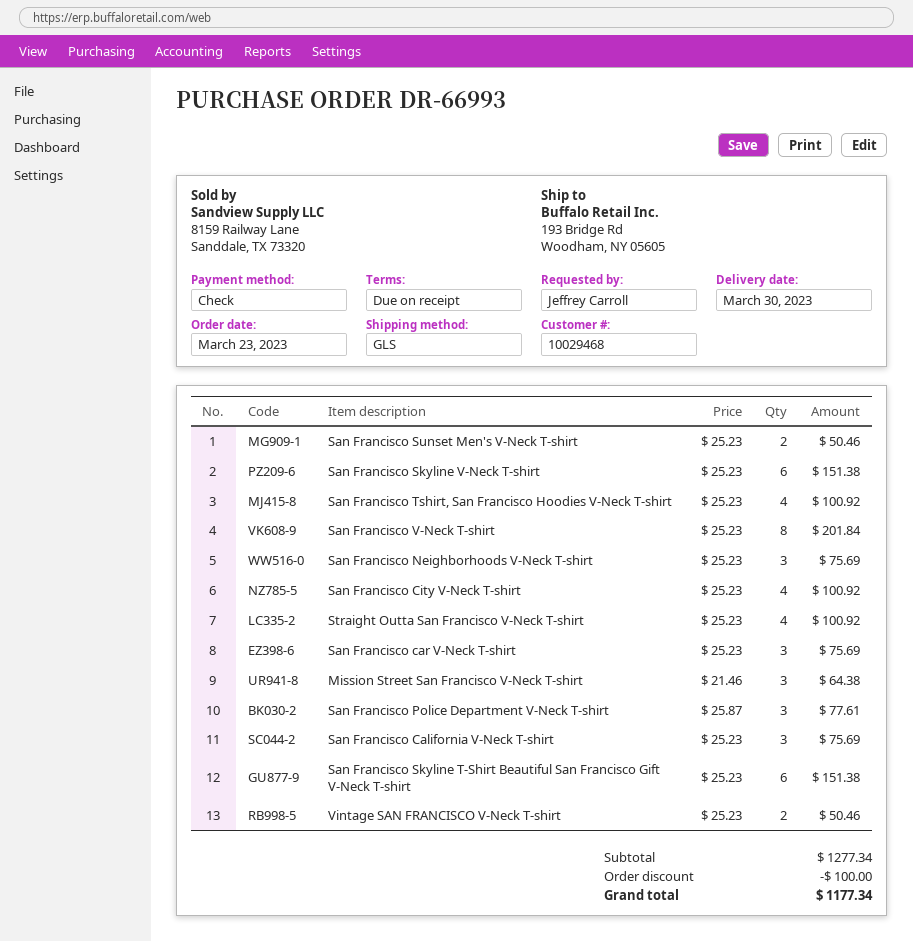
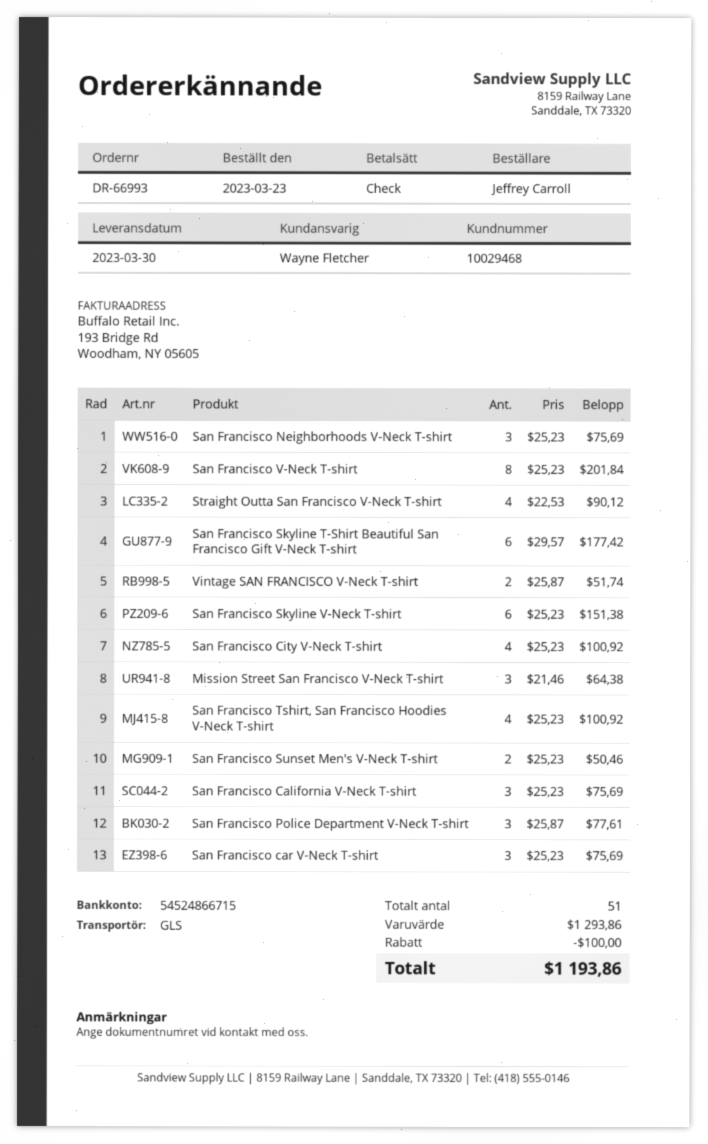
Straight Outta San Francisco V-Neck T-shirt: 4 x 25.23 = 100.92 -> 4 x 22.53 = 90.12
San Francisco Skyline T-Shirt Beautiful San Francisco Gift V-Neck T-shirt: 6 x 25.23 = 151.38 -> 6 x 29.57 = 177.42
Vintage SAN FRANCISCO V-Neck T-shirt: 2 x 25.23 = 50.46 -> 2 x 25.87 = 51.74
subtotal: 1277.34 -> 1293.86
total: 1177.34 -> 1193.86

